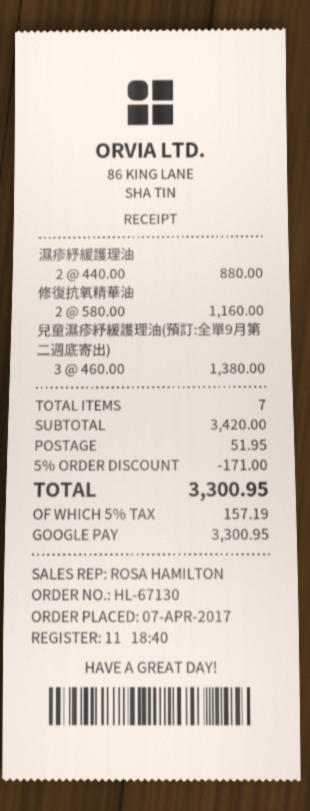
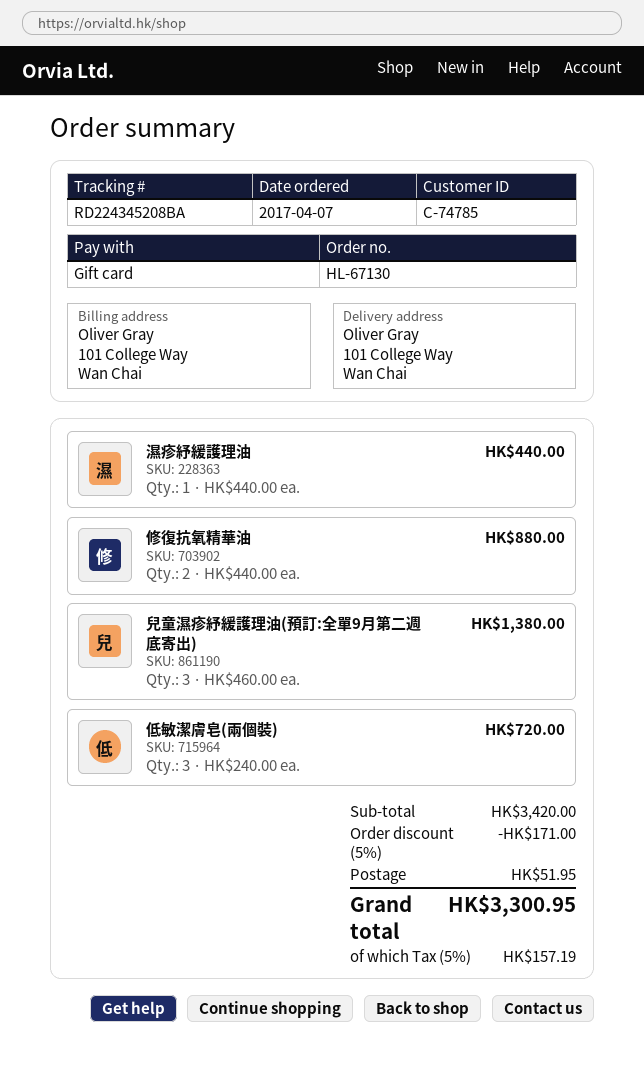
payment method: Google Pay -> gift card
濕疹紓緩護理油: 2 x 440.00 = 880.00 -> 1 x 440.00 = 440.00
修復抗氧精華油: 2 x 580.00 = 1160.00 -> 2 x 440.00 = 880.00
低敏潔膚皂(兩個裝): none -> 3 x 240.00 = 720.00

